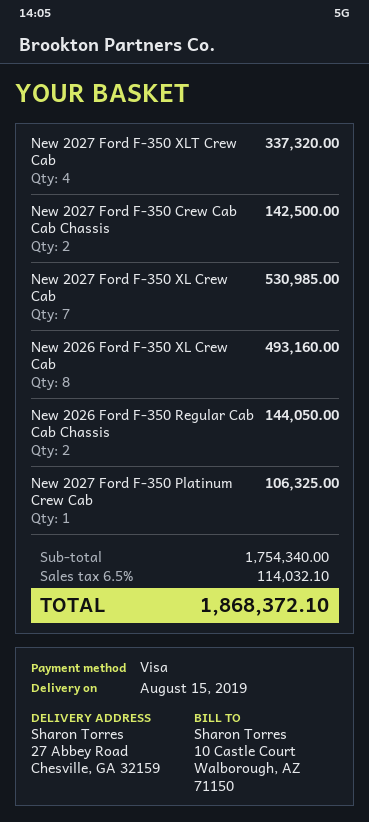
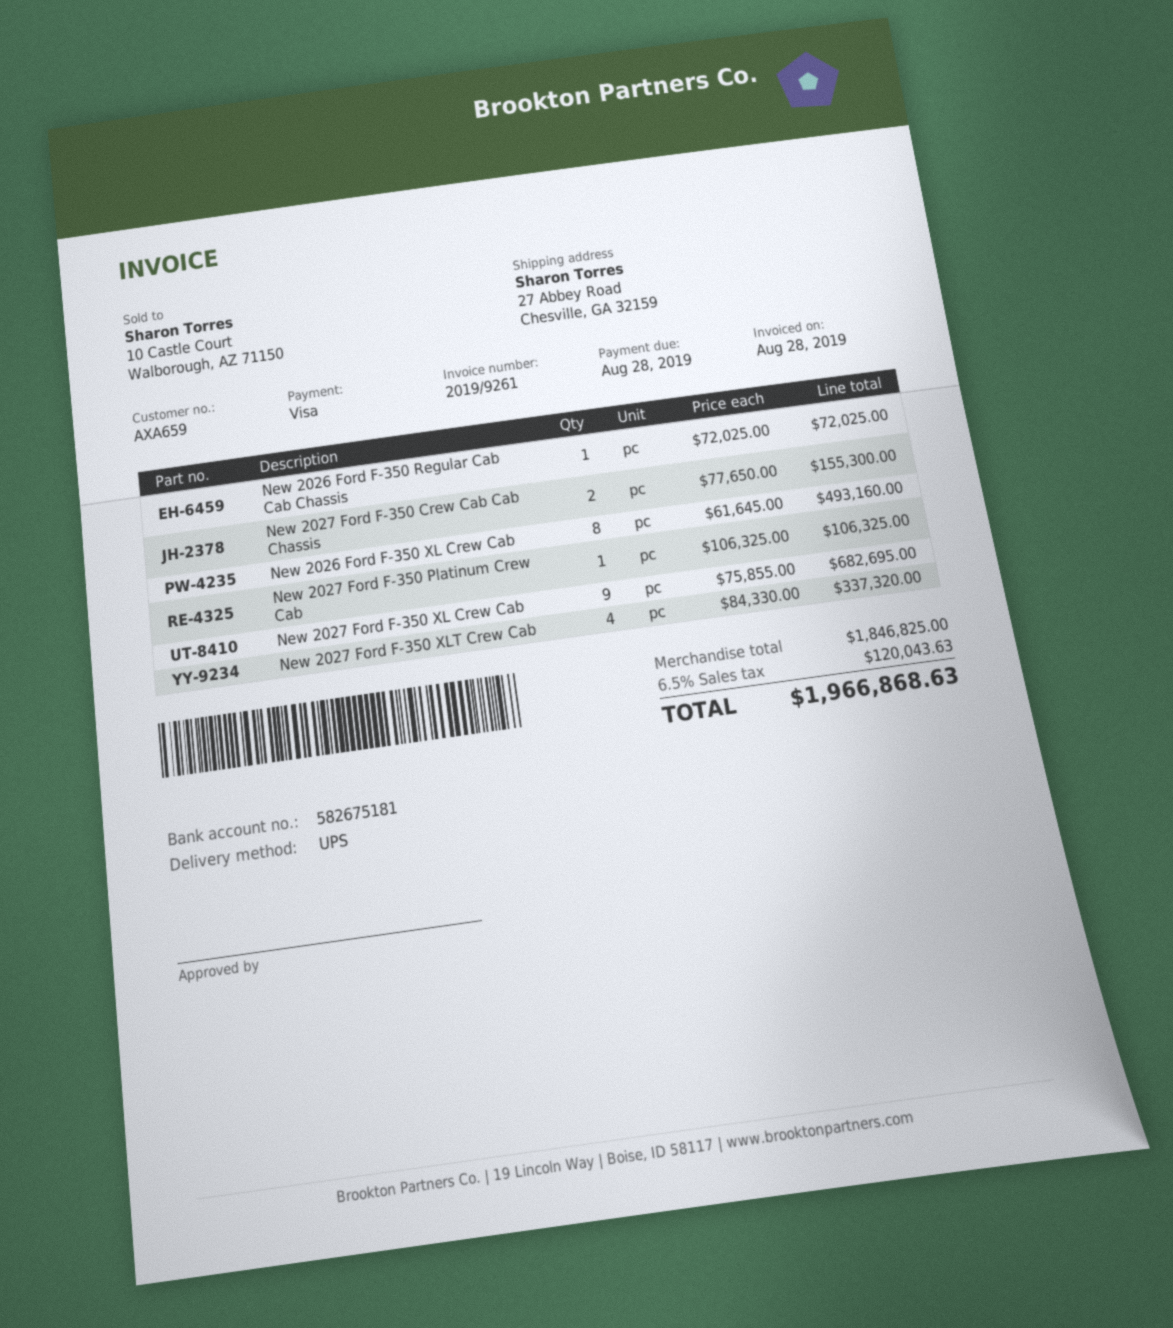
New 2027 Ford F-350 Crew Cab Cab Chassis: 2 for 142500.00 -> 2 for 155300.00
New 2027 Ford F-350 XL Crew Cab: 7 for 530985.00 -> 9 for 682695.00
New 2026 Ford F-350 Regular Cab Cab Chassis: 2 for 144050.00 -> 1 for 72025.00
subtotal: 1754340.00 -> 1846825.00
tax: 6.5% = 114032.10 -> 6.5% = 120043.63
total: 1868372.10 -> 1966868.63

